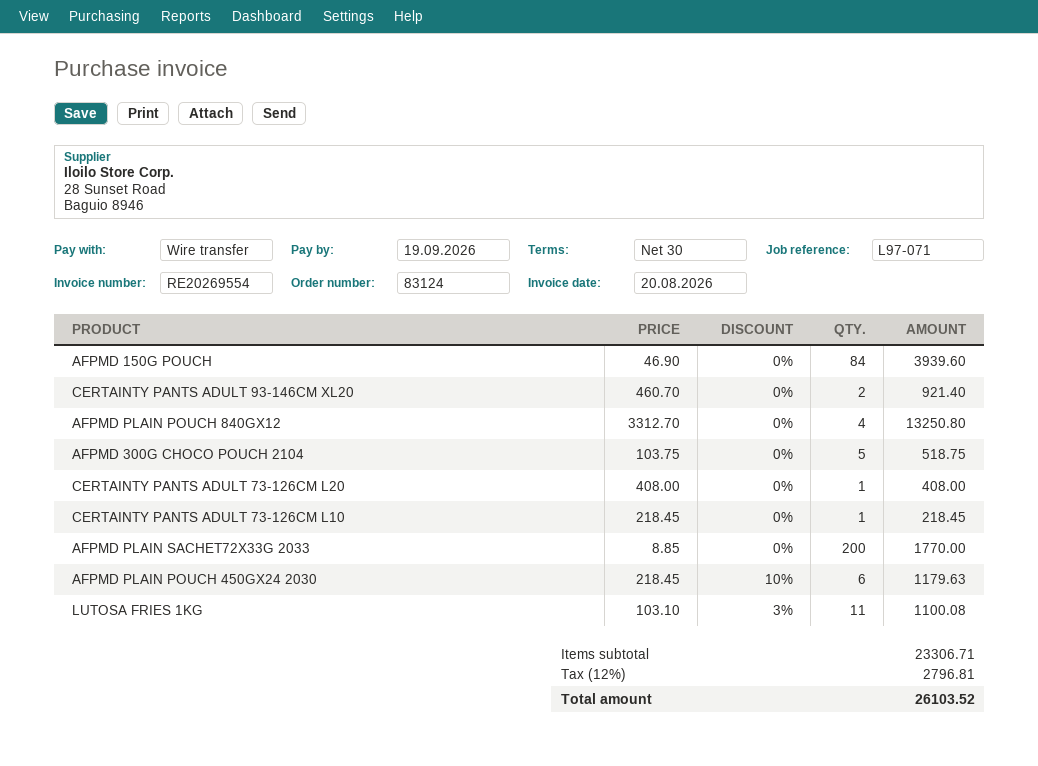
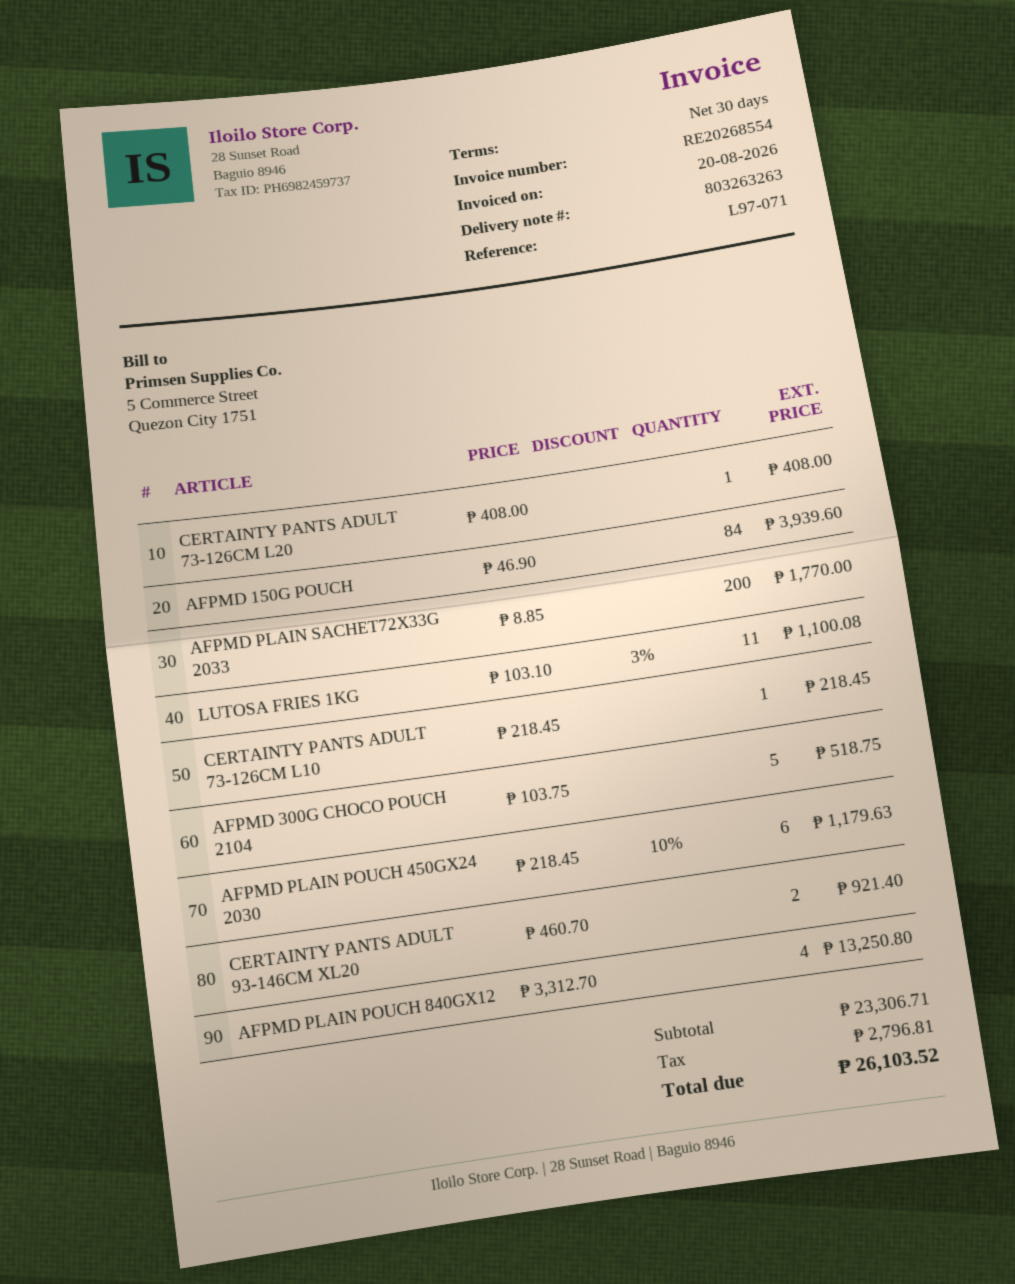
invoice number: RE20269554 -> RE20268554

